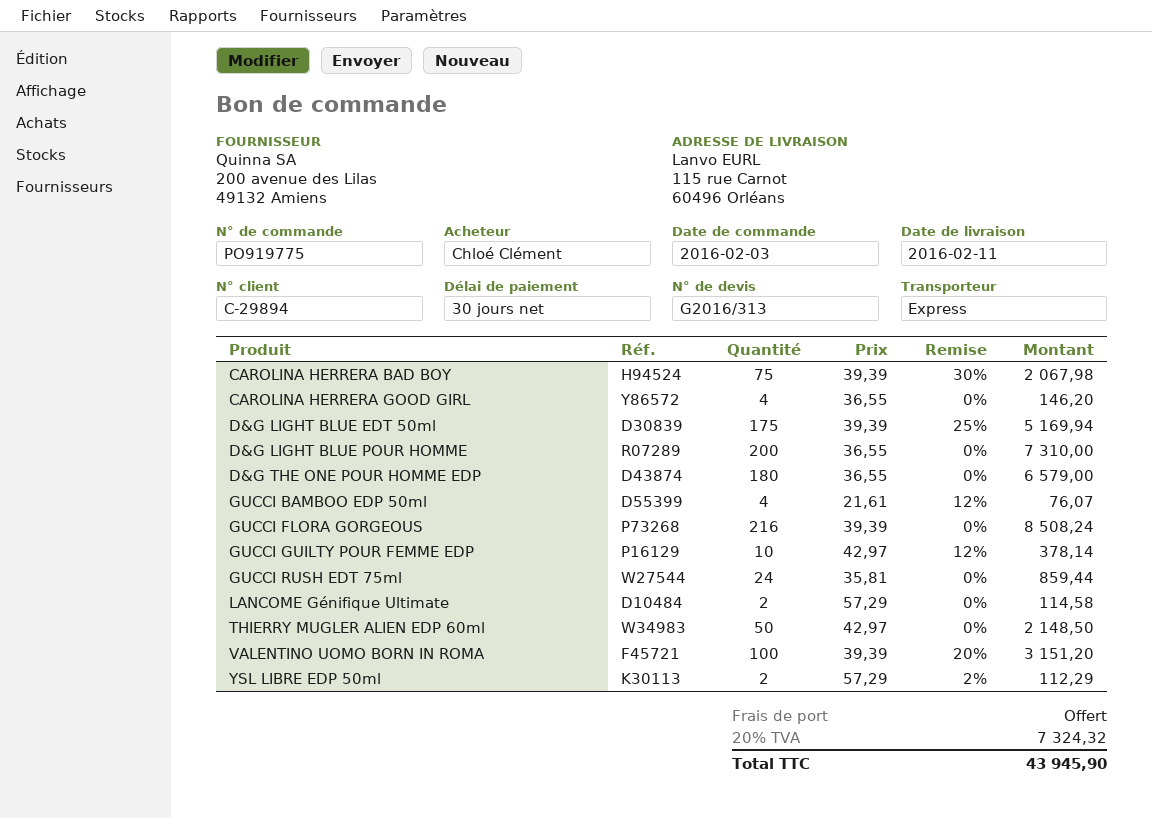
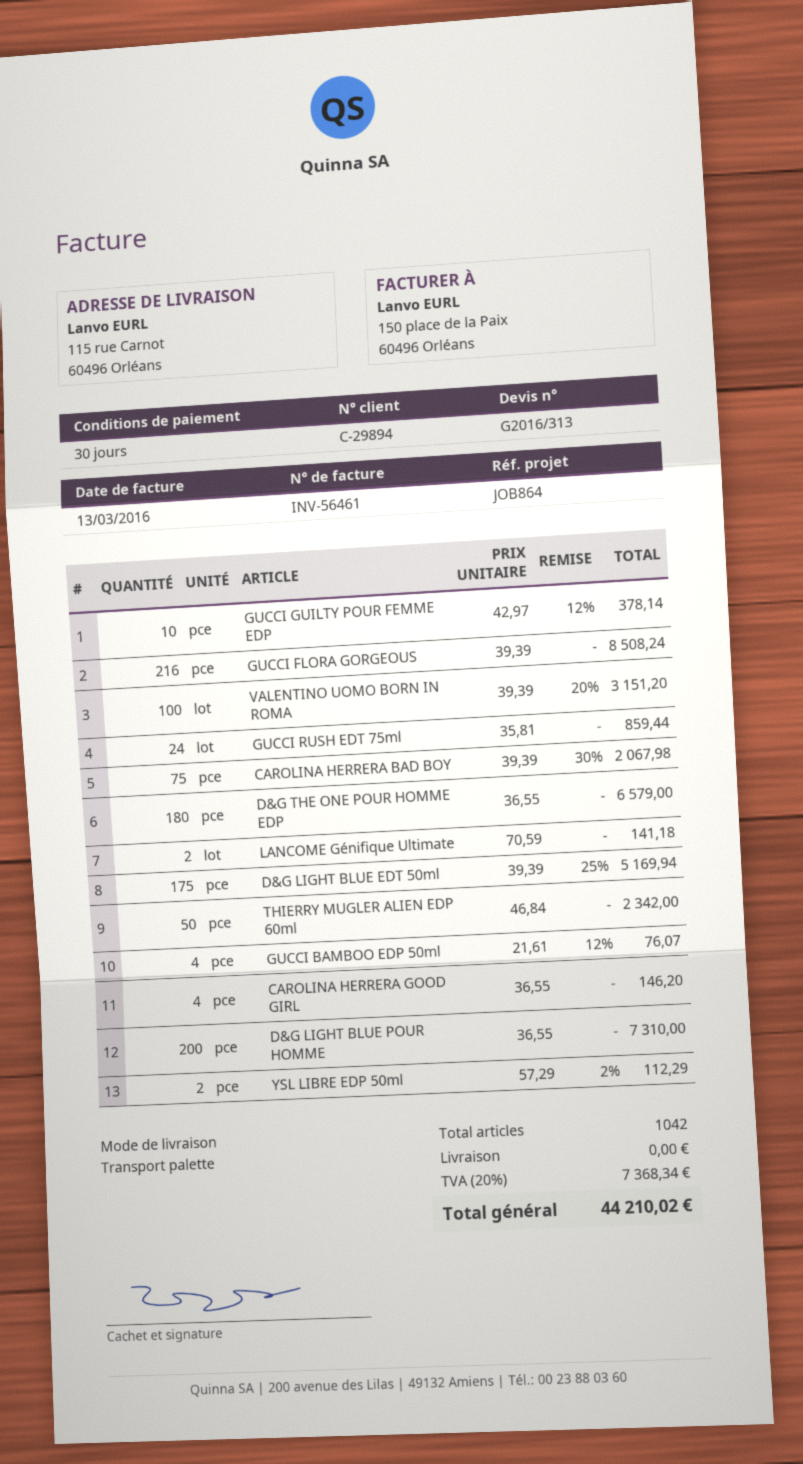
shipping method: express -> pallet freight
LANCOME Génifique Ultimate: 2 x 57.29 = 114.58 -> 2 x 70.59 = 141.18
THIERRY MUGLER ALIEN EDP 60ml: 50 x 42.97 = 2148.50 -> 50 x 46.84 = 2342.00
tax: 20% = 7324.32 -> 20% = 7368.34
total: 43945.90 -> 44210.02

